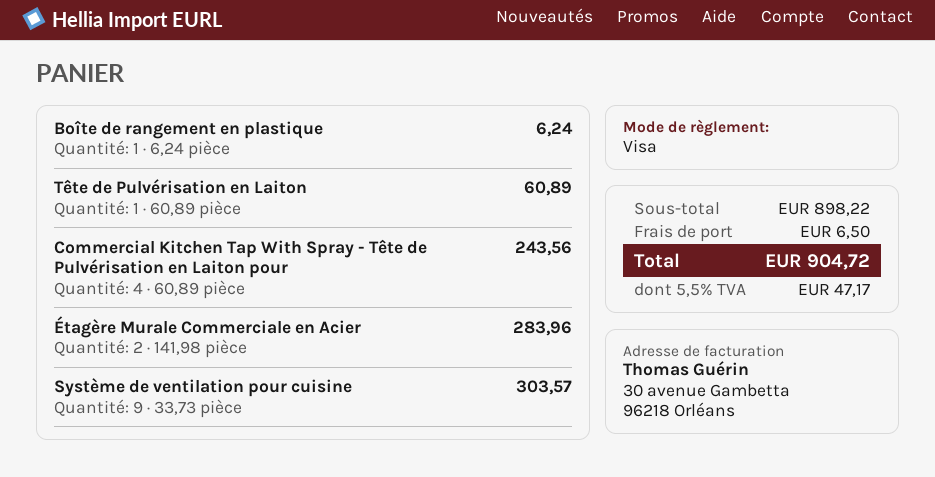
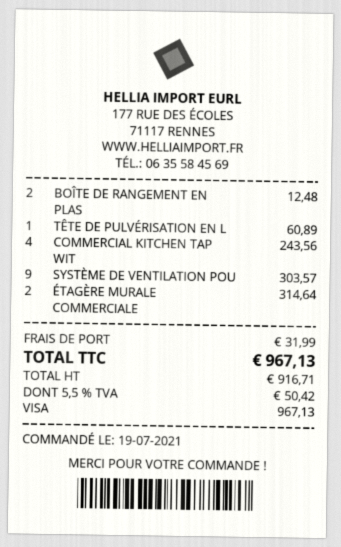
Boîte de rangement en plastique: 1 for 6.24 -> 2 for 12.48
Étagère Murale Commerciale en Acier: 2 for 283.96 -> 2 for 314.64
shipping: 6.50 -> 31.99
tax: 5.5% = 47.17 -> 5.5% = 50.42
total: 904.72 -> 967.13

